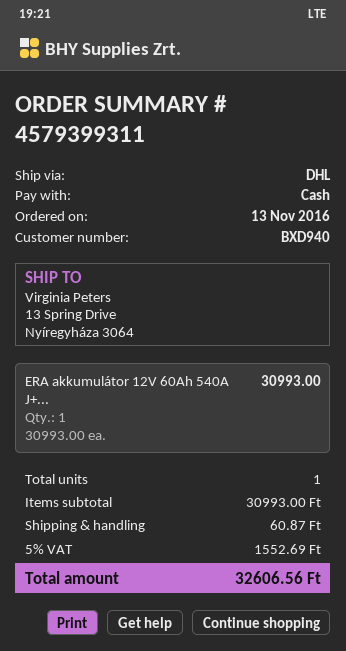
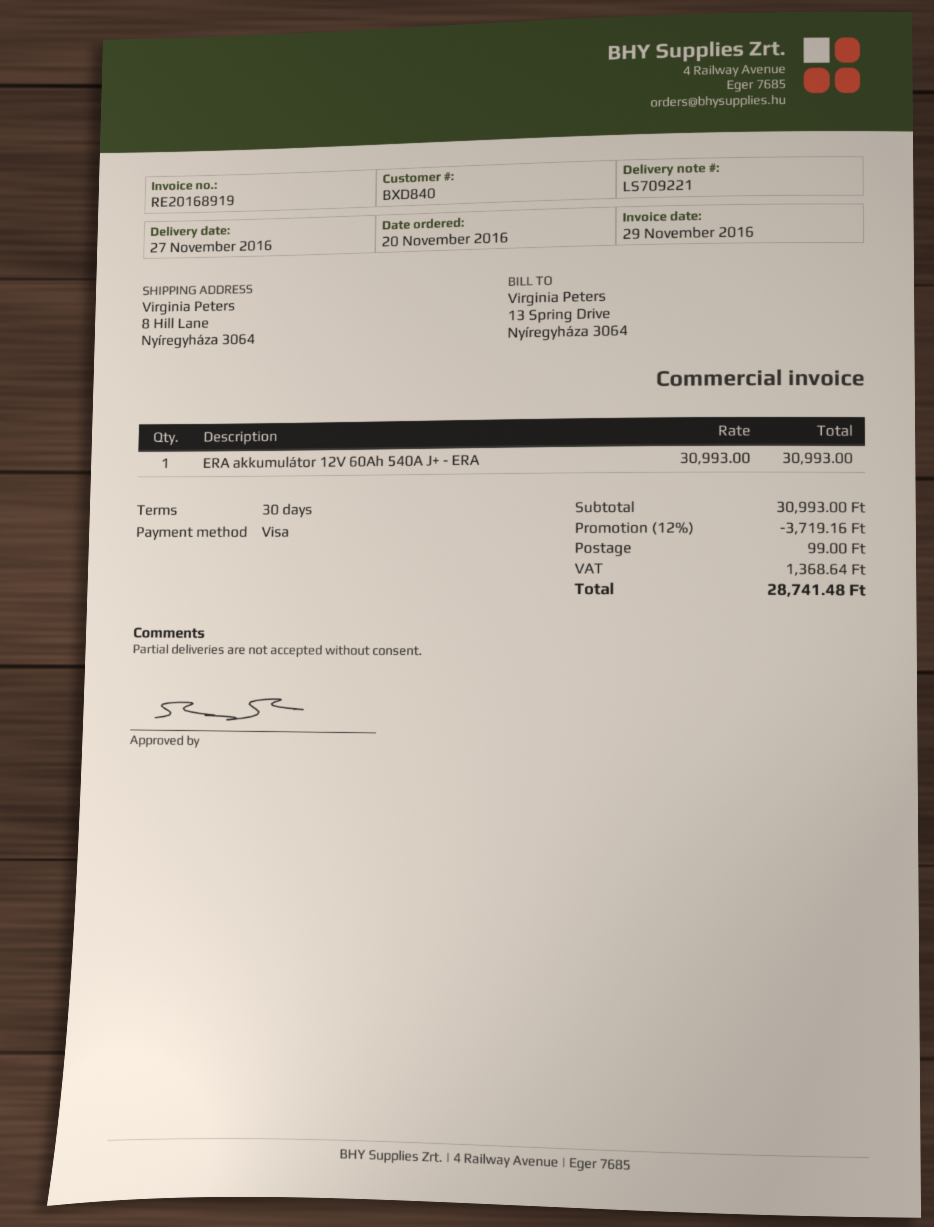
order date: 2016-11-13 -> 2016-11-20
customer number: BXD940 -> BXD840
payment method: cash -> Visa
ship to: 13 Spring Drive, Nyíregyháza 3064 -> 8 Hill Lane, Nyíregyháza 3064
discount: none -> 12% = 3719.16
shipping: 60.87 -> 99.00
tax: 1552.69 -> 1368.64
total: 32606.56 -> 28741.48

